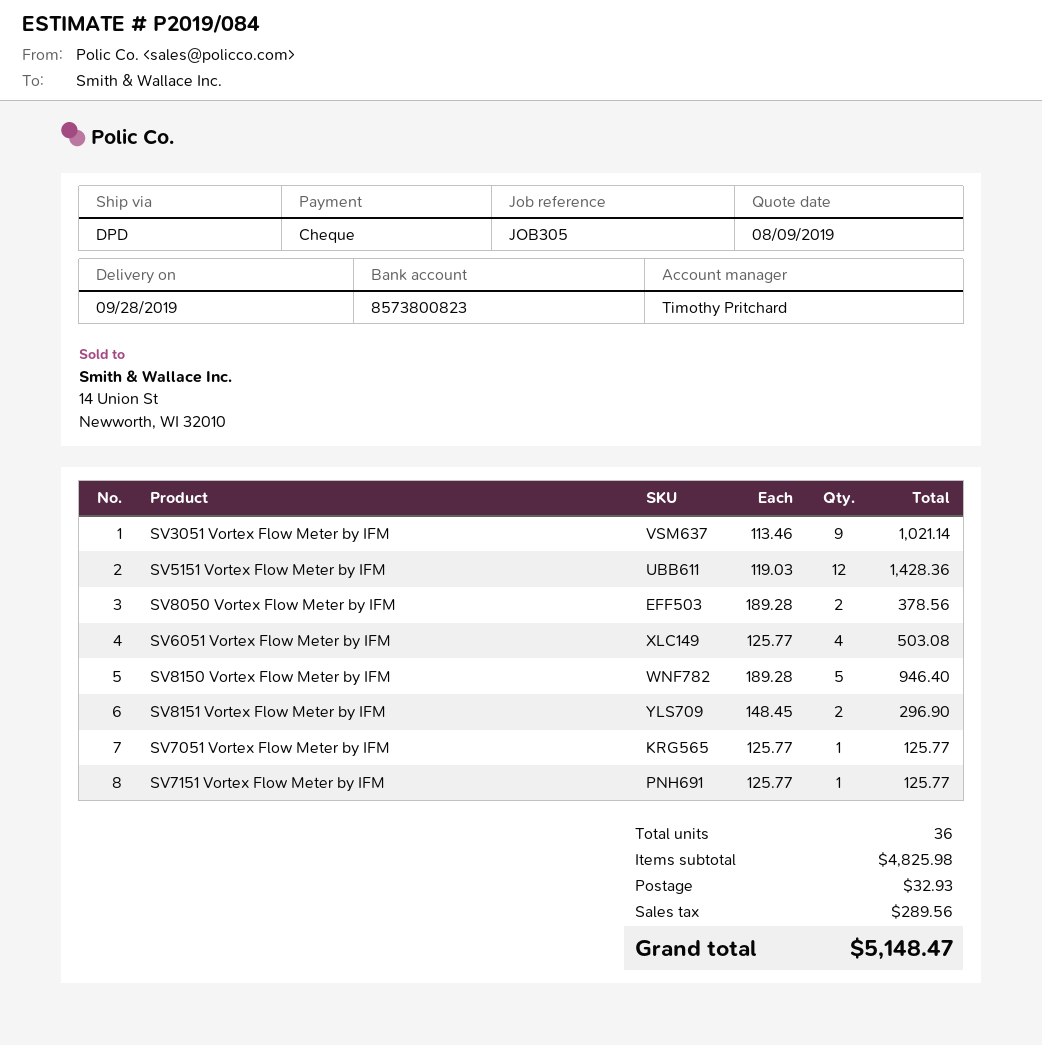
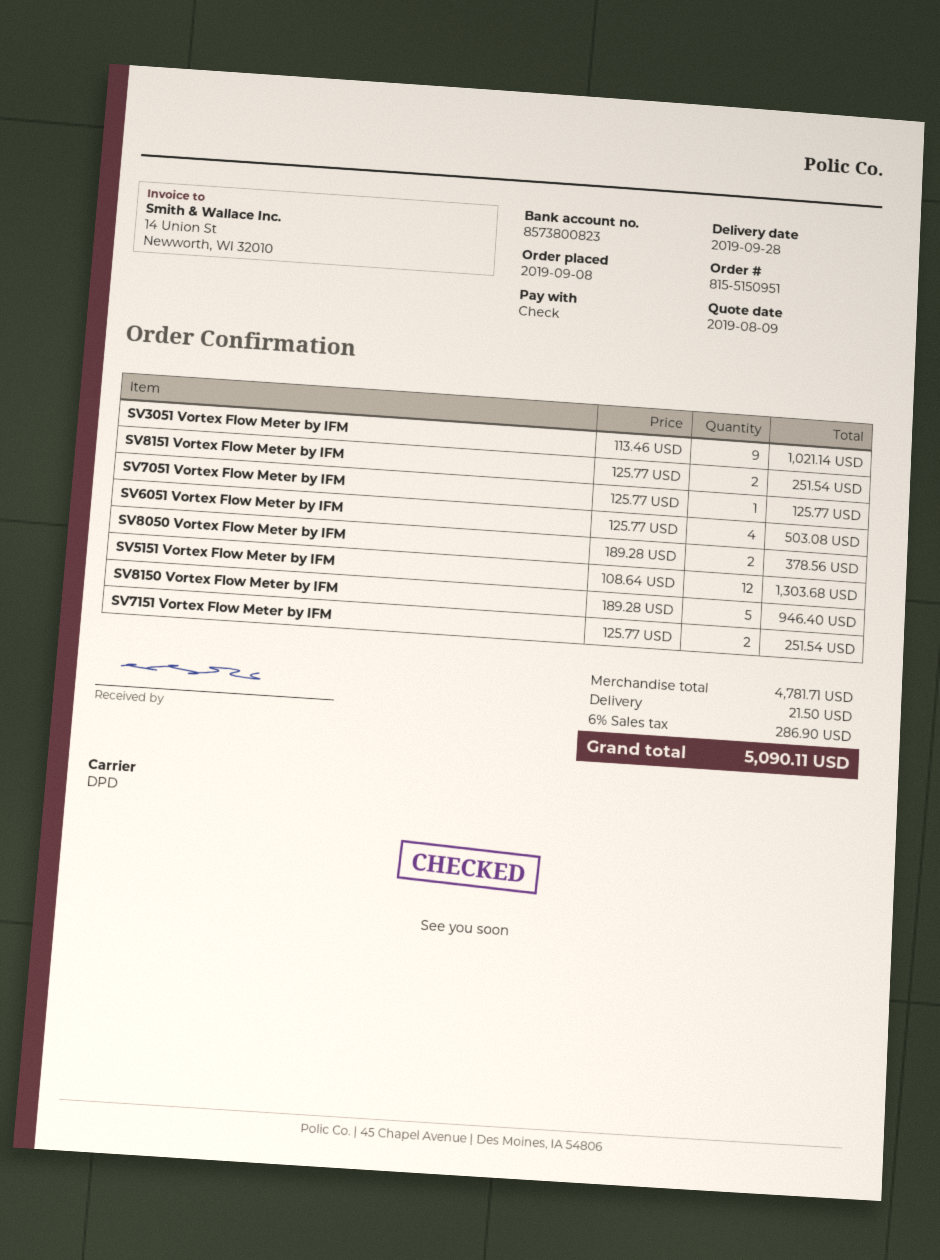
SV5151 Vortex Flow Meter by IFM: 12 x 119.03 = 1428.36 -> 12 x 108.64 = 1303.68
SV8151 Vortex Flow Meter by IFM: 2 x 148.45 = 296.90 -> 2 x 125.77 = 251.54
SV7151 Vortex Flow Meter by IFM: 1 x 125.77 = 125.77 -> 2 x 125.77 = 251.54
subtotal: 4825.98 -> 4781.71
shipping: 32.93 -> 21.50
tax: 289.56 -> 286.90
total: 5148.47 -> 5090.11

